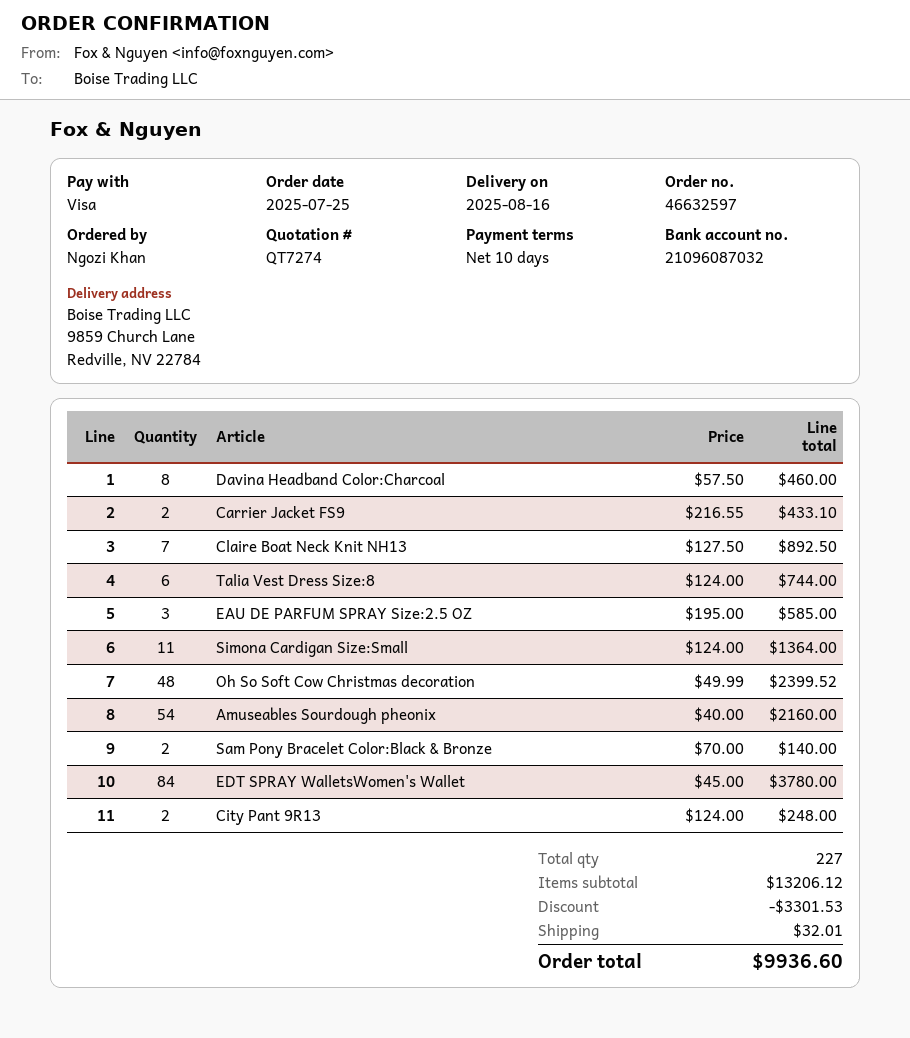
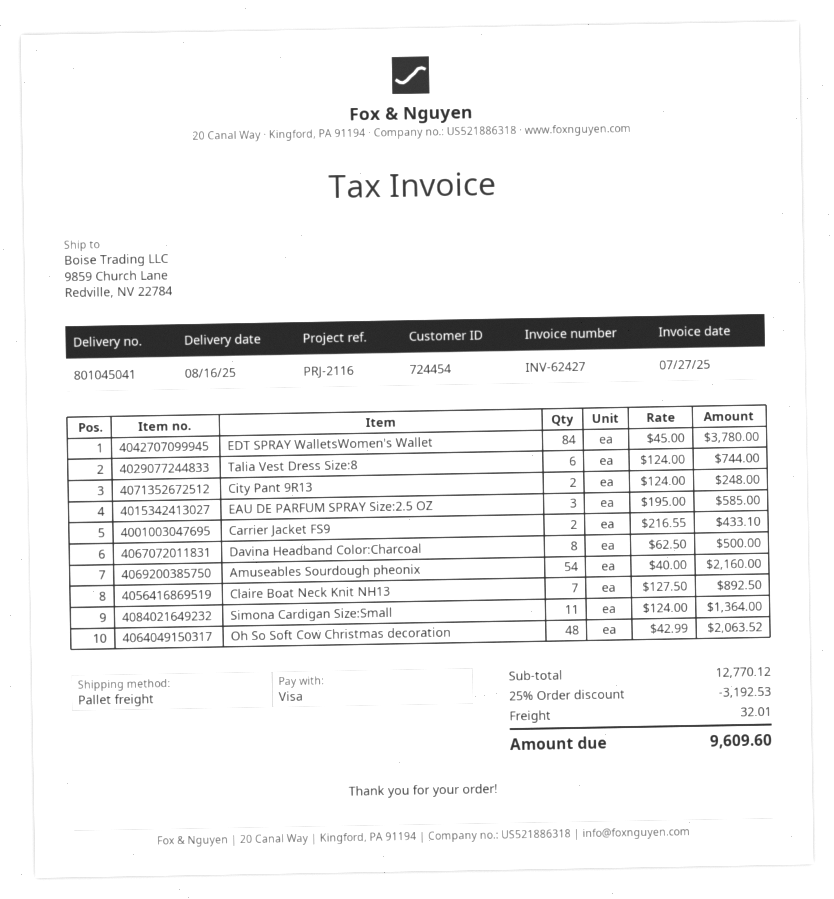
Davina Headband Color:Charcoal: 8 x 57.50 = 460.00 -> 8 x 62.50 = 500.00
Oh So Soft Cow Christmas decoration: 48 x 49.99 = 2399.52 -> 48 x 42.99 = 2063.52
Sam Pony Bracelet Color:Black & Bronze: 2 x 70.00 = 140.00 -> none
subtotal: 13206.12 -> 12770.12
discount: 3301.53 -> 3192.53
total: 9936.60 -> 9609.60

